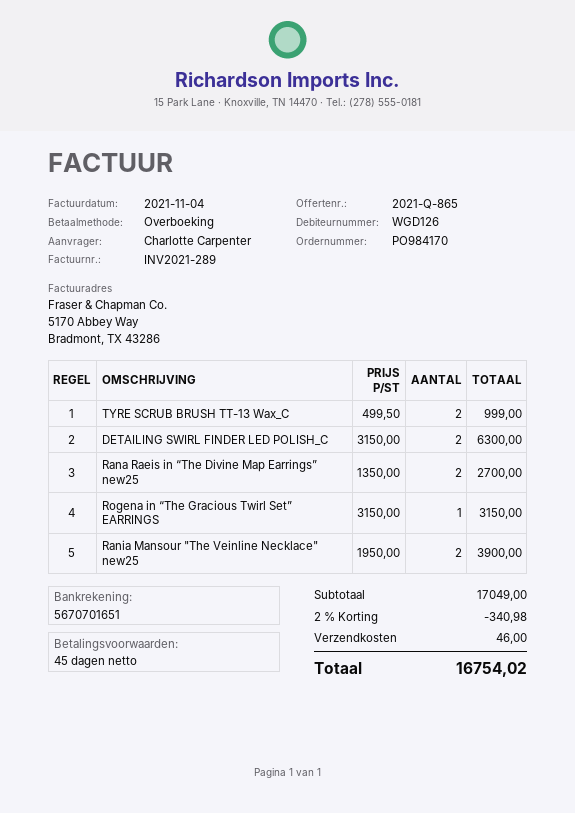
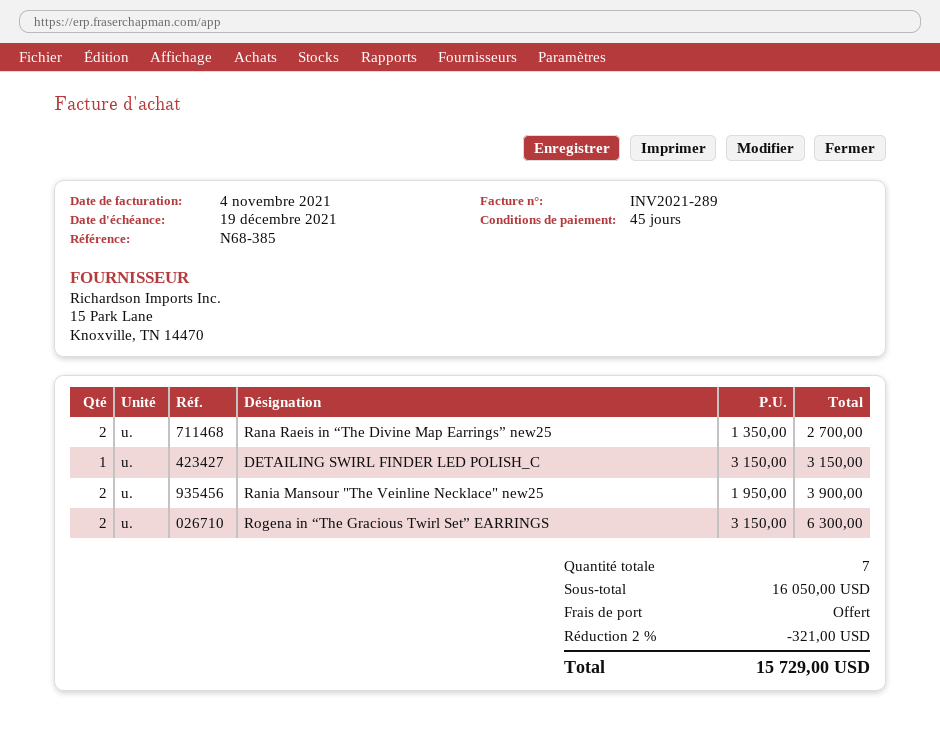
TYRE SCRUB BRUSH TT-13 Wax_C: 2 x 499.50 = 999.00 -> none
DETAILING SWIRL FINDER LED POLISH_C: 2 x 3150.00 = 6300.00 -> 1 x 3150.00 = 3150.00
Rogena in “The Gracious Twirl Set” EARRINGS: 1 x 3150.00 = 3150.00 -> 2 x 3150.00 = 6300.00
subtotal: 17049.00 -> 16050.00
discount: 2% = 340.98 -> 2% = 321.00
shipping: 46.00 -> 0.00
total: 16754.02 -> 15729.00

